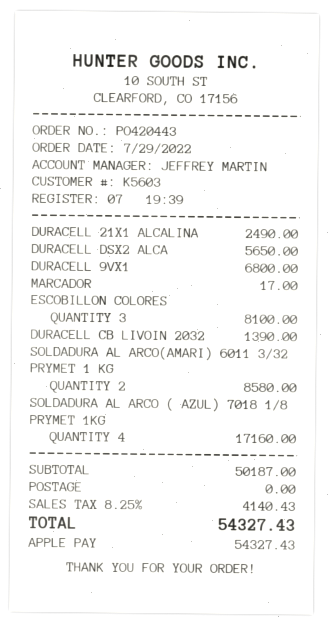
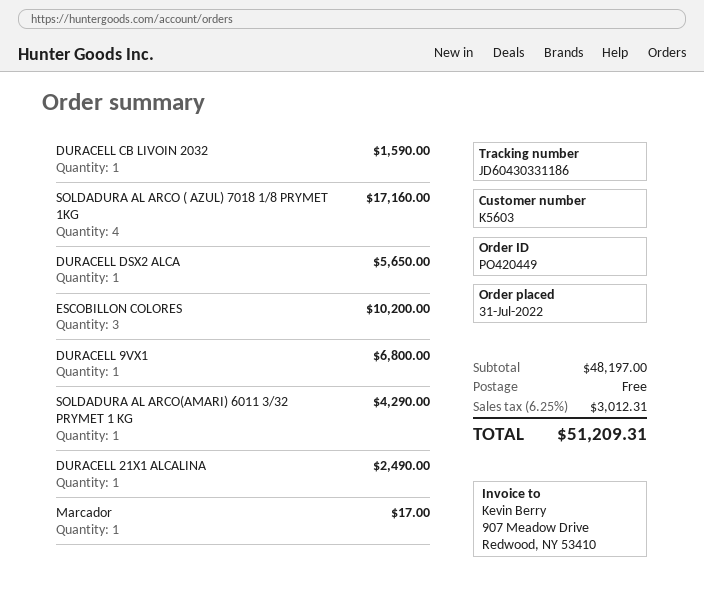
order number: PO420443 -> PO420449
order date: 2022-07-29 -> 2022-07-31
ESCOBILLON COLORES: 3 for 8100.00 -> 3 for 10200.00
DURACELL CB LIVOIN 2032: 1 for 1390.00 -> 1 for 1590.00
SOLDADURA AL ARCO(AMARI) 6011 3/32 PRYMET 1 KG: 2 for 8580.00 -> 1 for 4290.00
subtotal: 50187.00 -> 48197.00
tax: 8.25% = 4140.43 -> 6.25% = 3012.31
total: 54327.43 -> 51209.31

